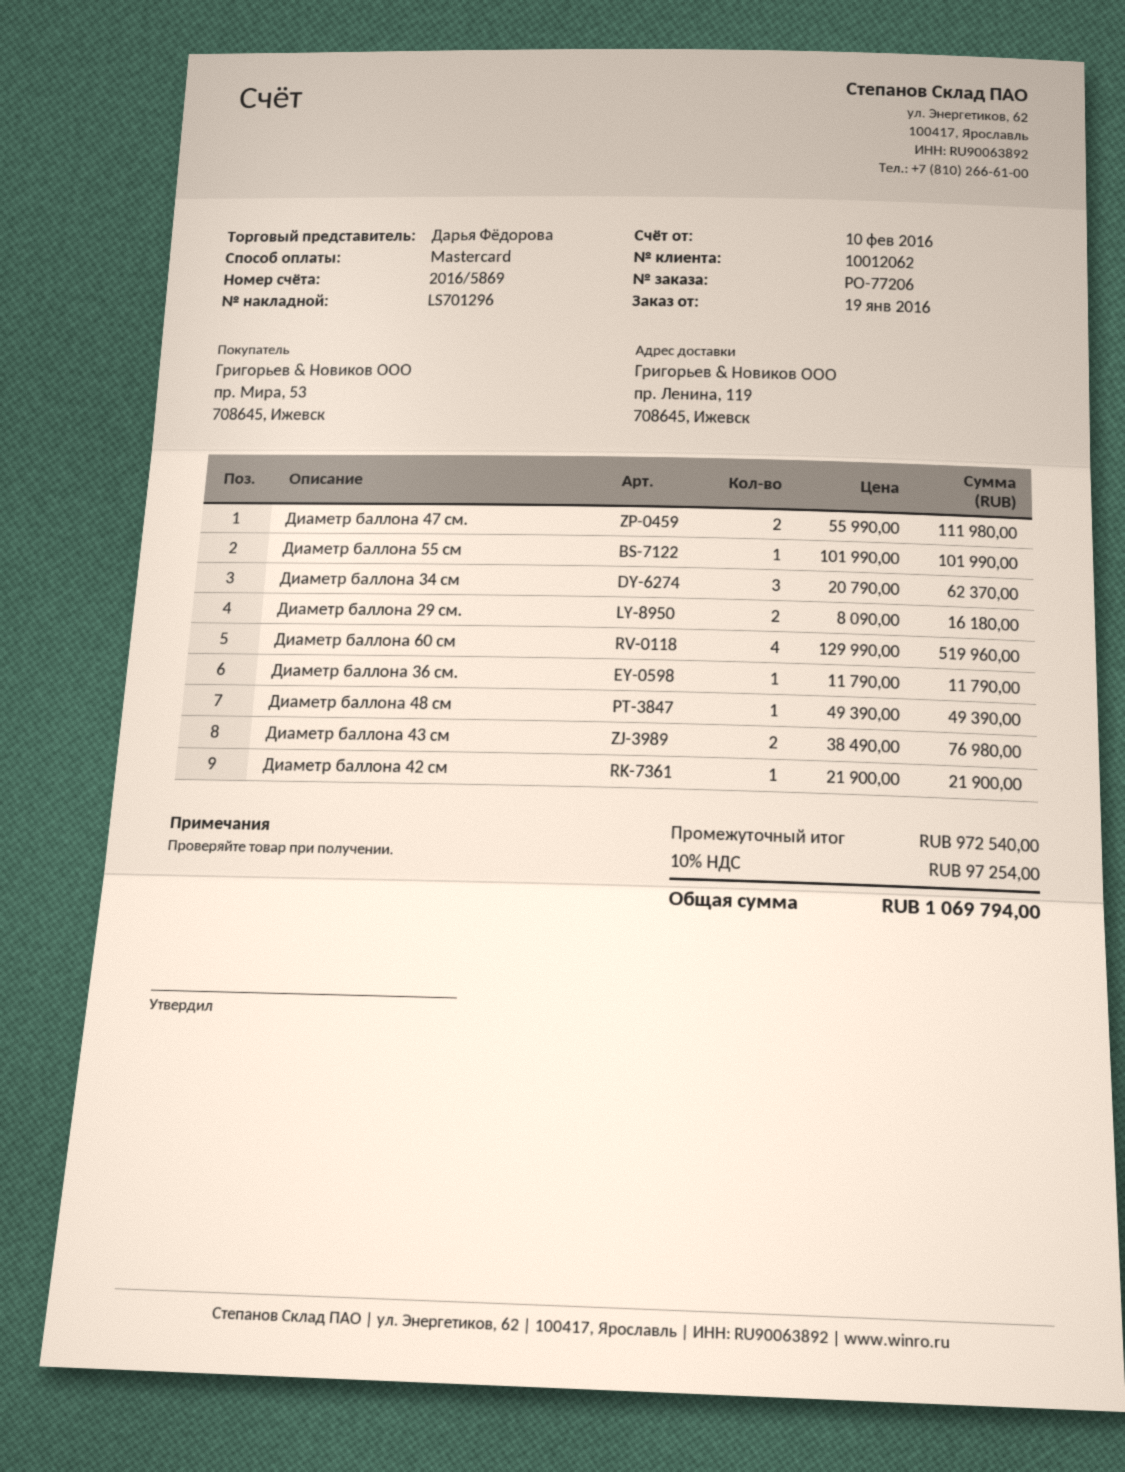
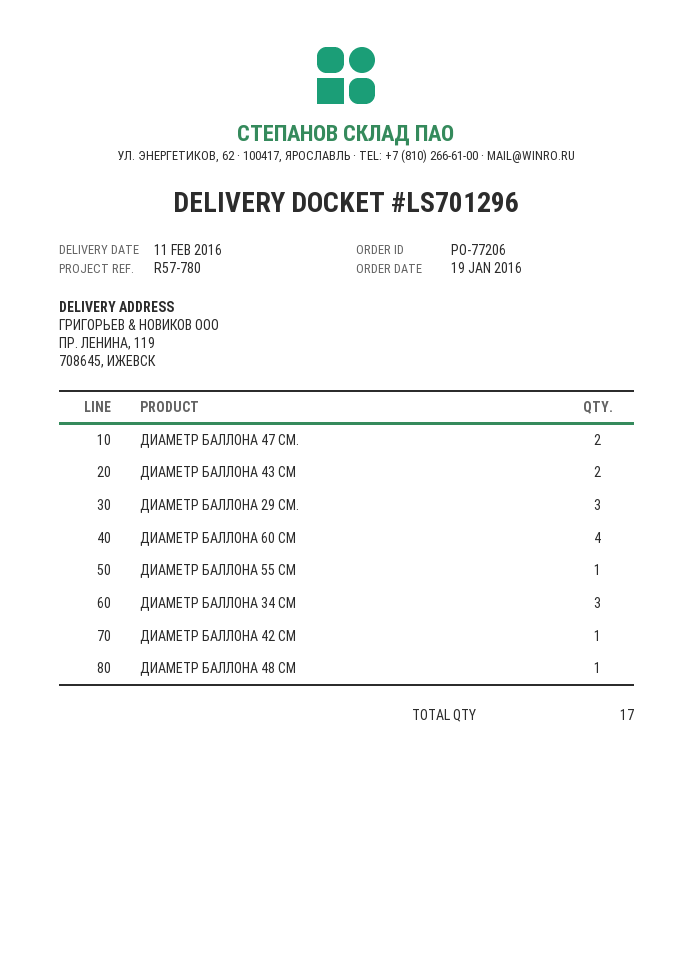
Диаметр баллона 29 см.: 2 -> 3
Диаметр баллона 36 см.: 1 -> none

